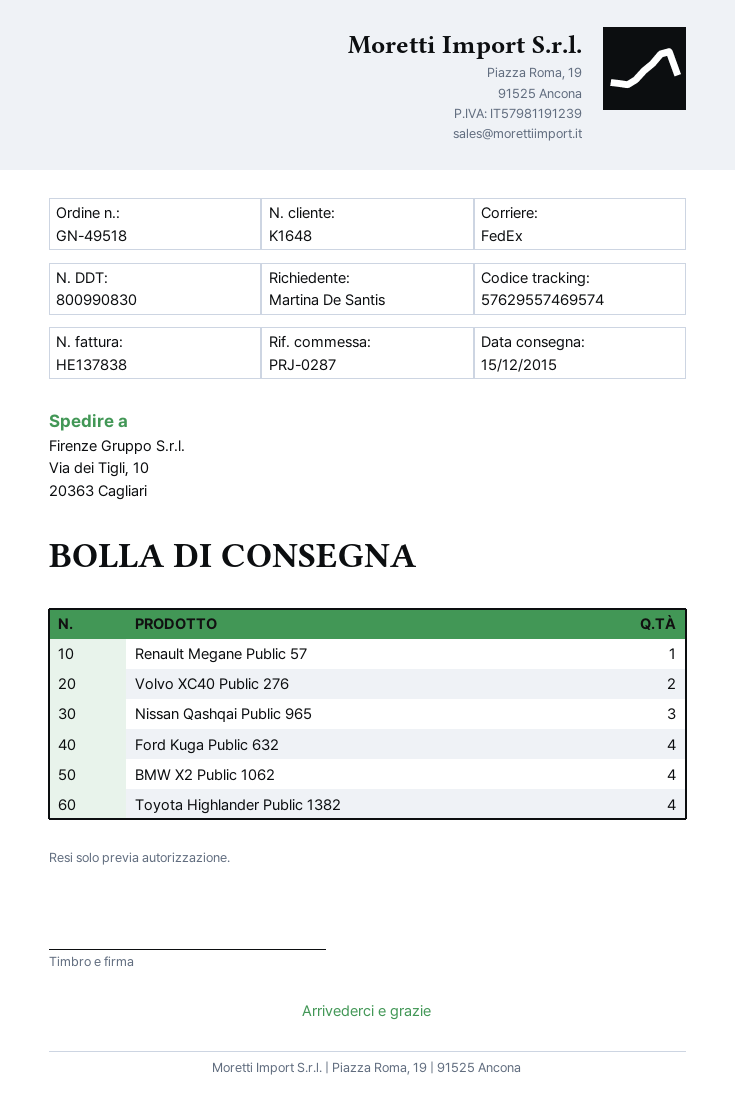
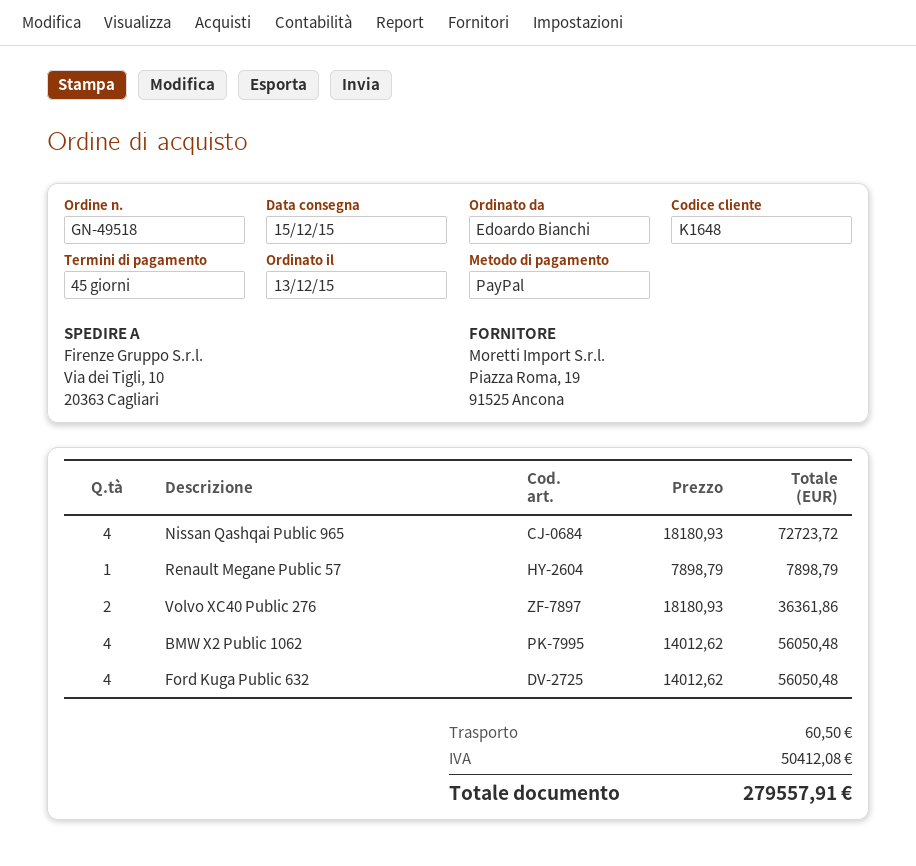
ordered by: Martina De Santis -> Edoardo Bianchi
Nissan Qashqai Public 965: 3 -> 4
Toyota Highlander Public 1382: 4 -> none

